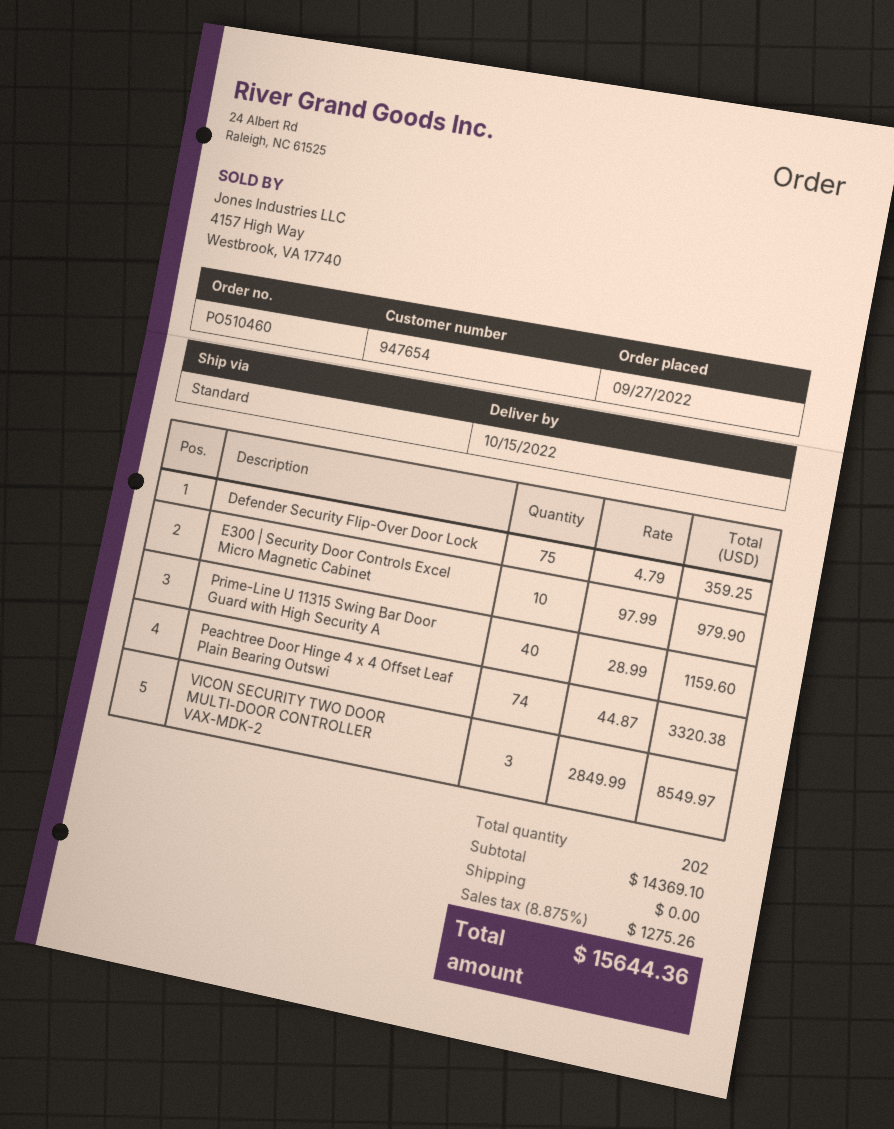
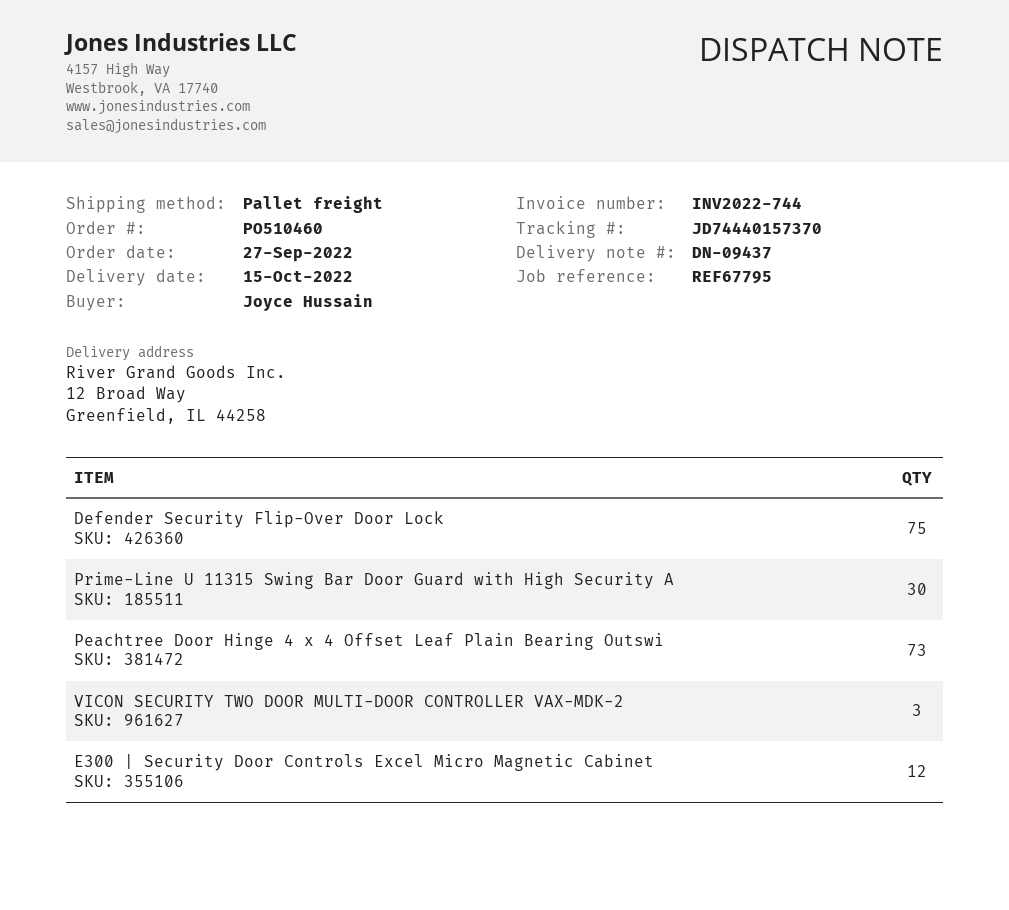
shipping method: standard -> pallet freight
E300 | Security Door Controls Excel Micro Magnetic Cabinet: 10 -> 12
Prime-Line U 11315 Swing Bar Door Guard with High Security A: 40 -> 30
Peachtree Door Hinge 4 x 4 Offset Leaf Plain Bearing Outswi: 74 -> 73

